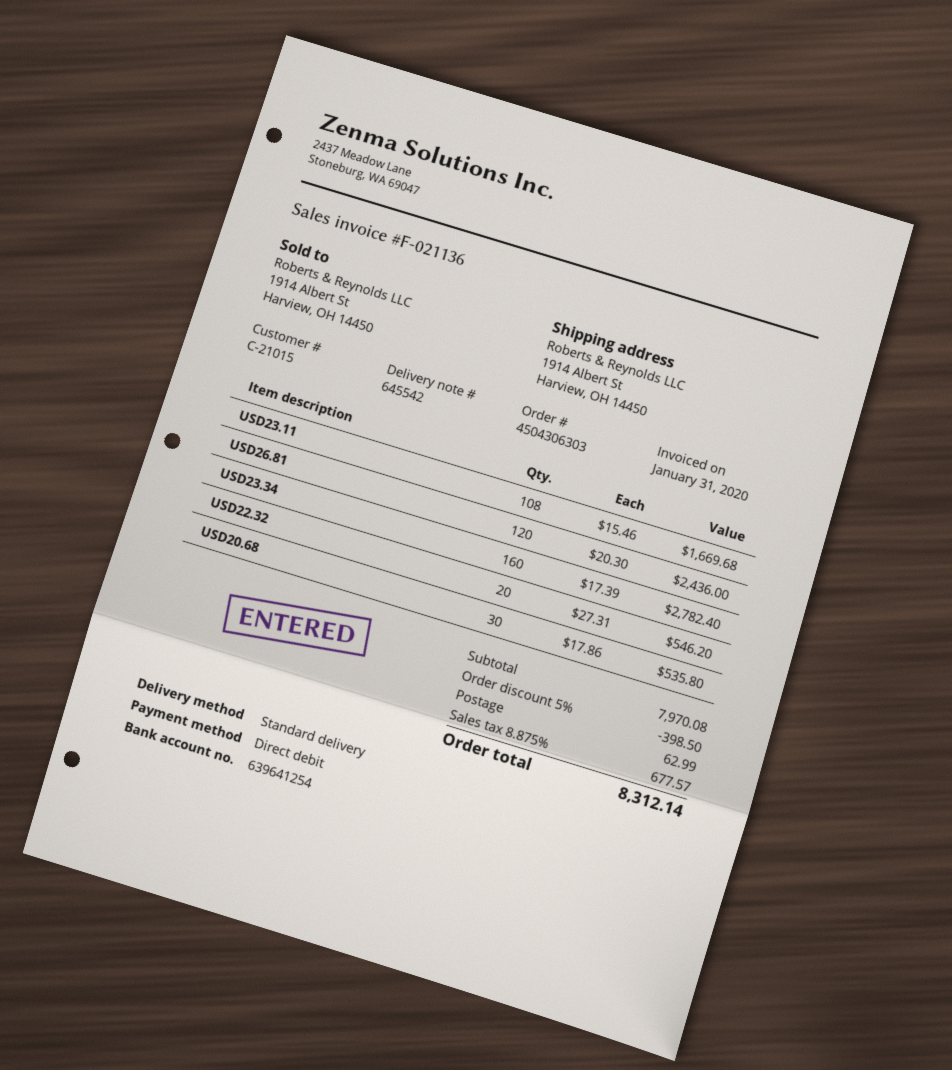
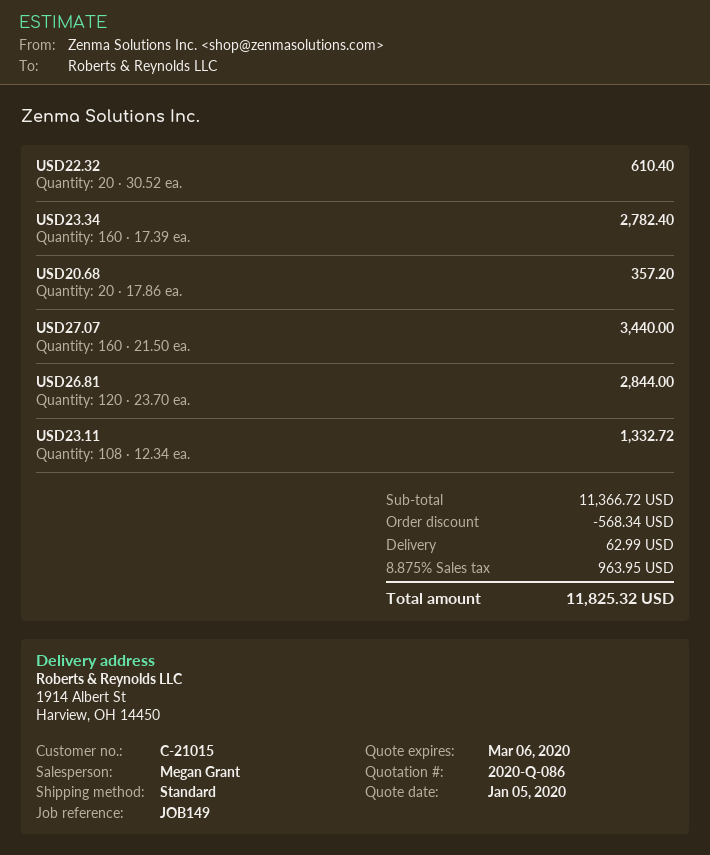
USD23.11: 108 x 15.46 = 1669.68 -> 108 x 12.34 = 1332.72
USD26.81: 120 x 20.30 = 2436.00 -> 120 x 23.70 = 2844.00
USD22.32: 20 x 27.31 = 546.20 -> 20 x 30.52 = 610.40
USD20.68: 30 x 17.86 = 535.80 -> 20 x 17.86 = 357.20
USD27.07: none -> 160 x 21.50 = 3440.00
subtotal: 7970.08 -> 11366.72
discount: 398.50 -> 568.34
tax: 8.875% = 677.57 -> 8.875% = 963.95
total: 8312.14 -> 11825.32

